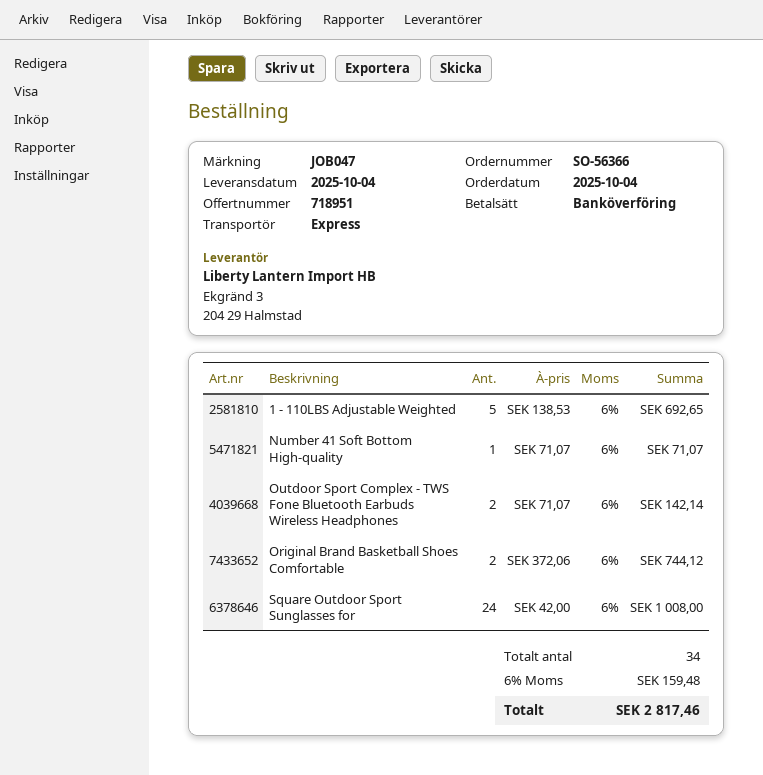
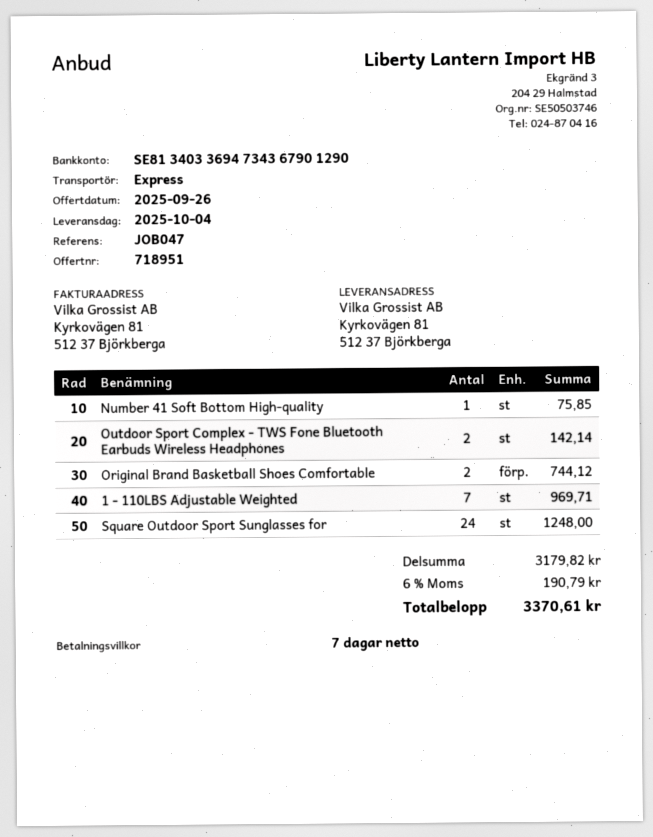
1 - 110LBS Adjustable Weighted: 5 for 692.65 -> 7 for 969.71
Number 41 Soft Bottom High-quality: 1 for 71.07 -> 1 for 75.85
Square Outdoor Sport Sunglasses for: 24 for 1008.00 -> 24 for 1248.00
tax: 6% = 159.48 -> 6% = 190.79
total: 2817.46 -> 3370.61

